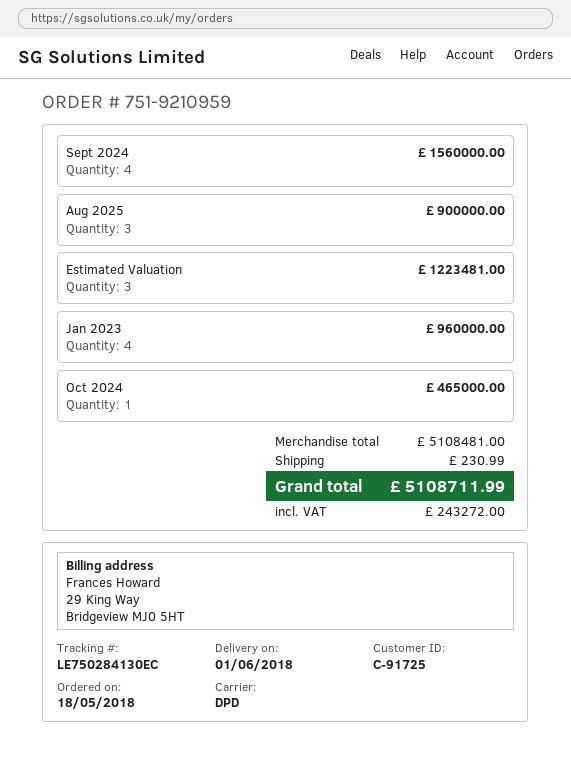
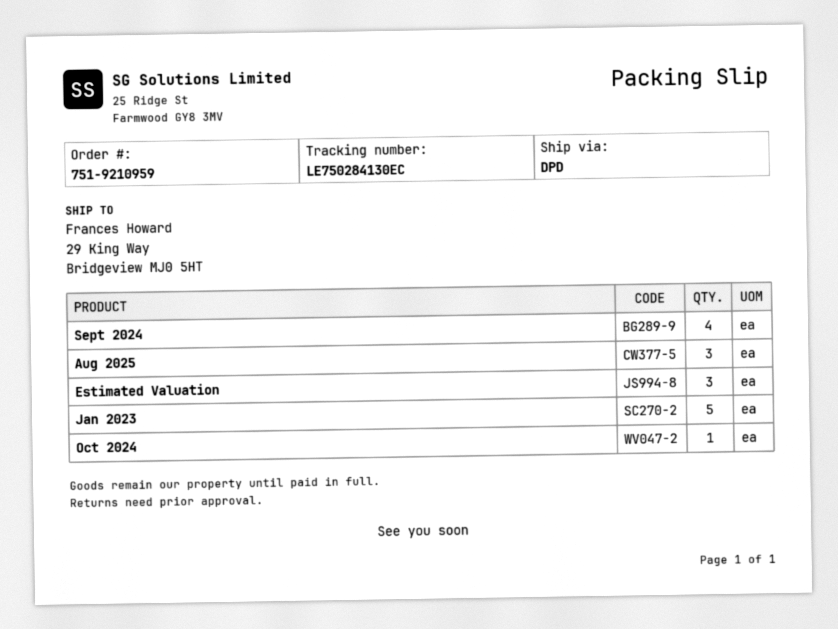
Jan 2023: 4 -> 5

